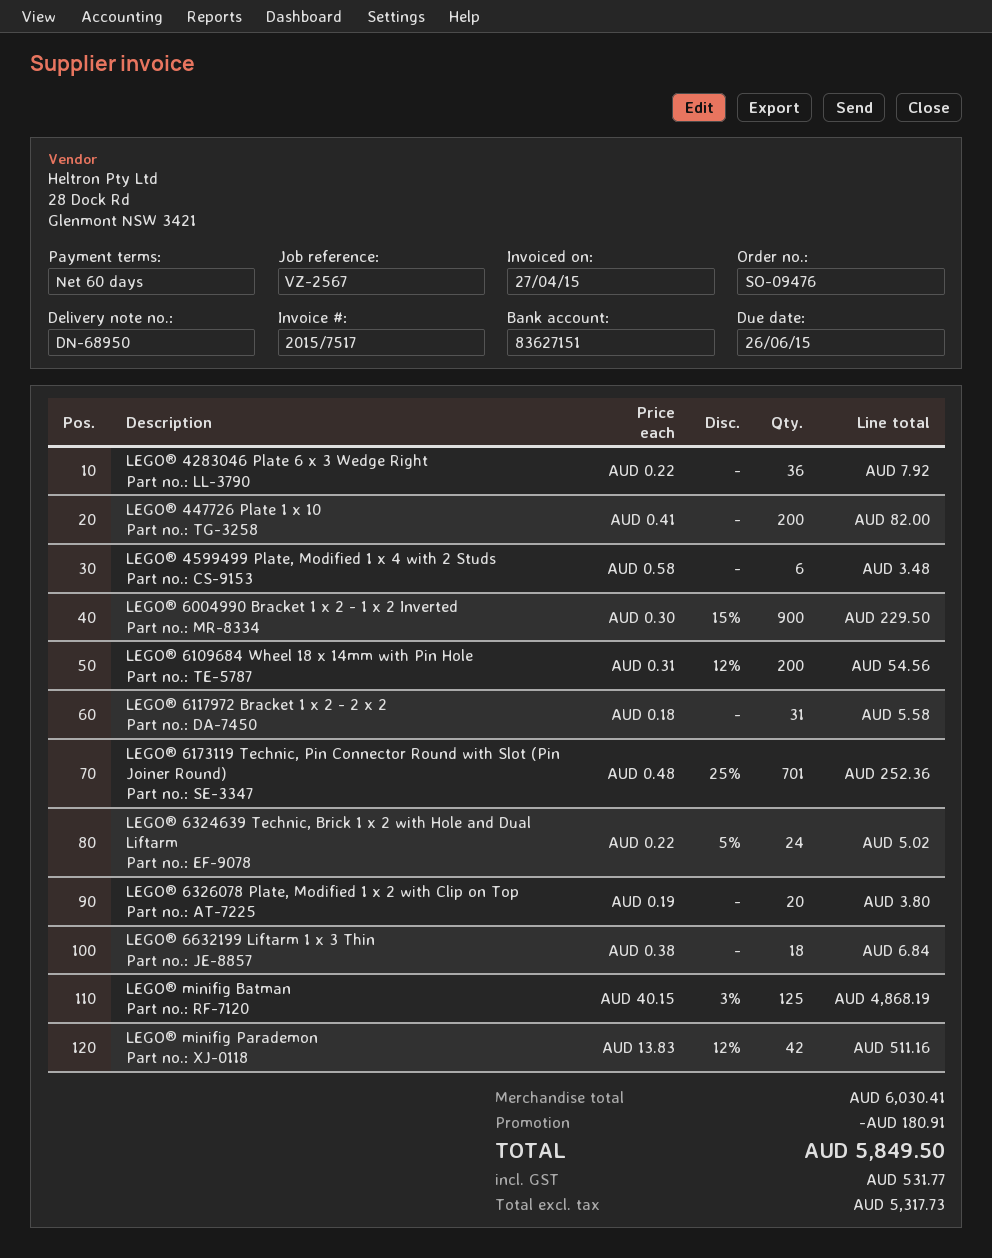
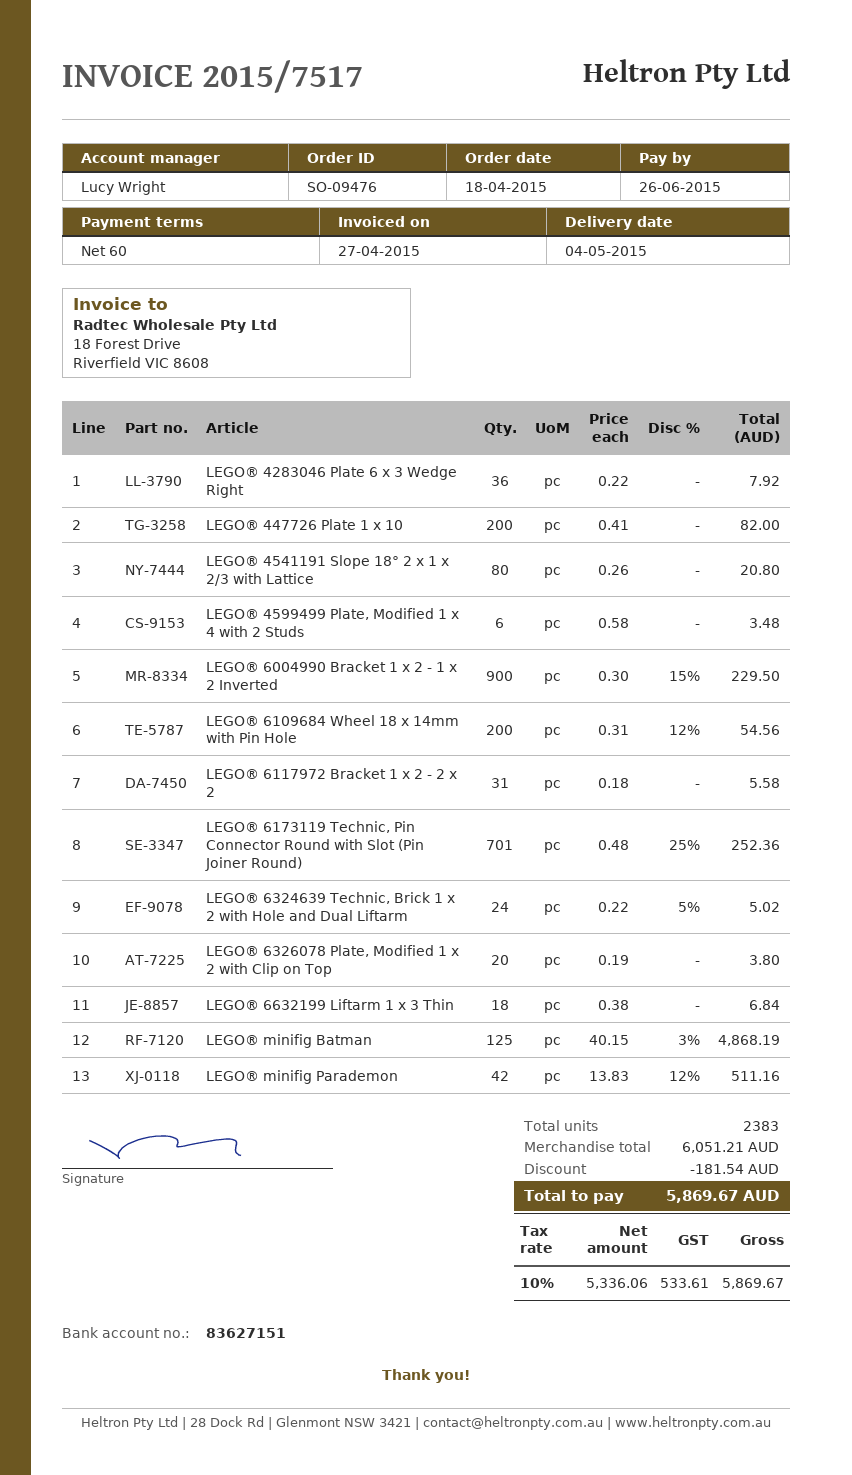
LEGO® 4541191 Slope 18° 2 x 1 x 2/3 with Lattice: none -> 80 x 0.26 = 20.80
subtotal: 6030.41 -> 6051.21
discount: 180.91 -> 181.54
net: 5317.73 -> 5336.06
tax: 531.77 -> 533.61
total: 5849.50 -> 5869.67

